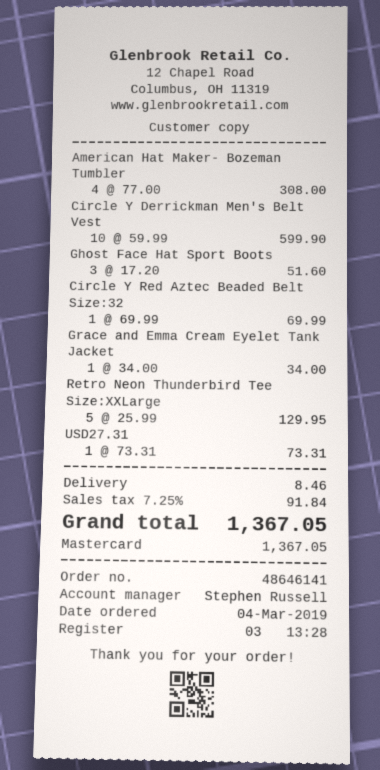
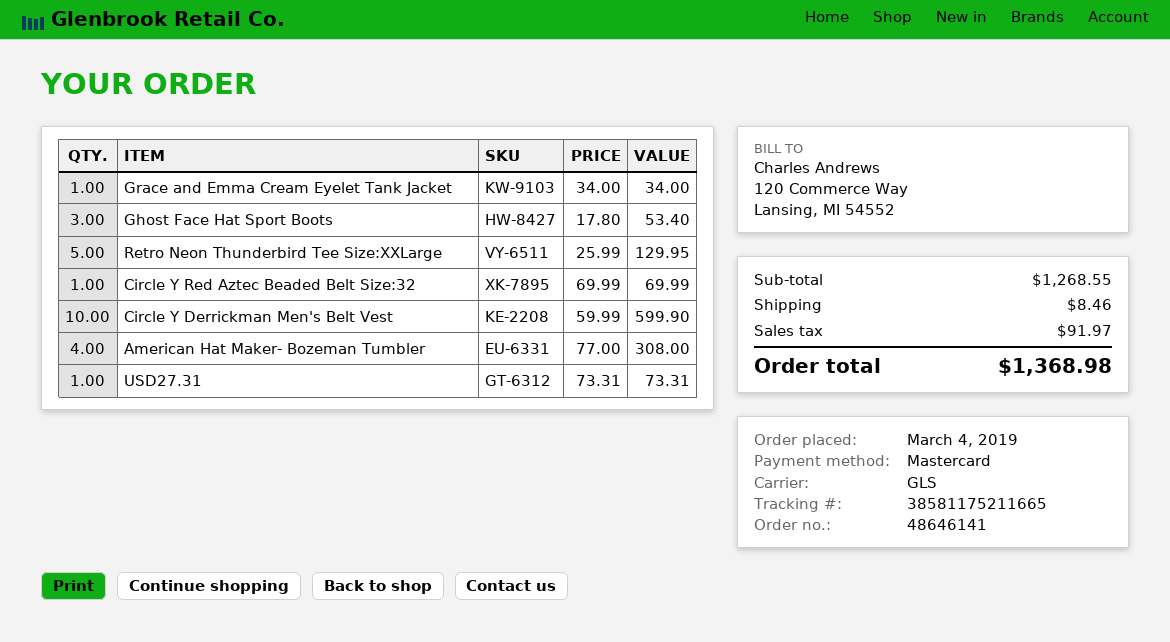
Ghost Face Hat Sport Boots: 3 x 17.20 = 51.60 -> 3 x 17.80 = 53.40
tax: 91.84 -> 91.97
total: 1367.05 -> 1368.98

